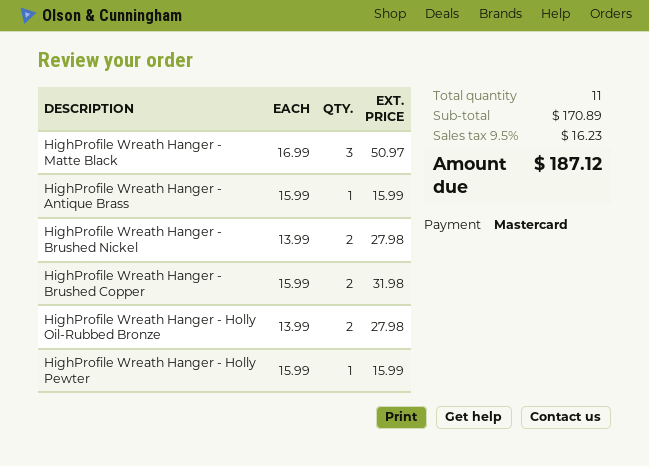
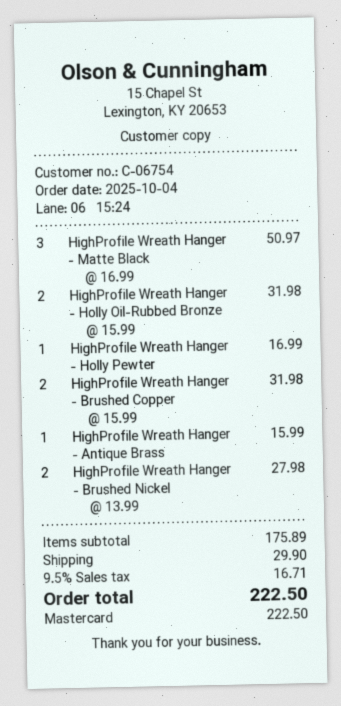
HighProfile Wreath Hanger - Holly Oil-Rubbed Bronze: 2 x 13.99 = 27.98 -> 2 x 15.99 = 31.98
HighProfile Wreath Hanger - Holly Pewter: 1 x 15.99 = 15.99 -> 1 x 16.99 = 16.99
subtotal: 170.89 -> 175.89
shipping: none -> 29.90
tax: 9.5% = 16.23 -> 9.5% = 16.71
total: 187.12 -> 222.50

